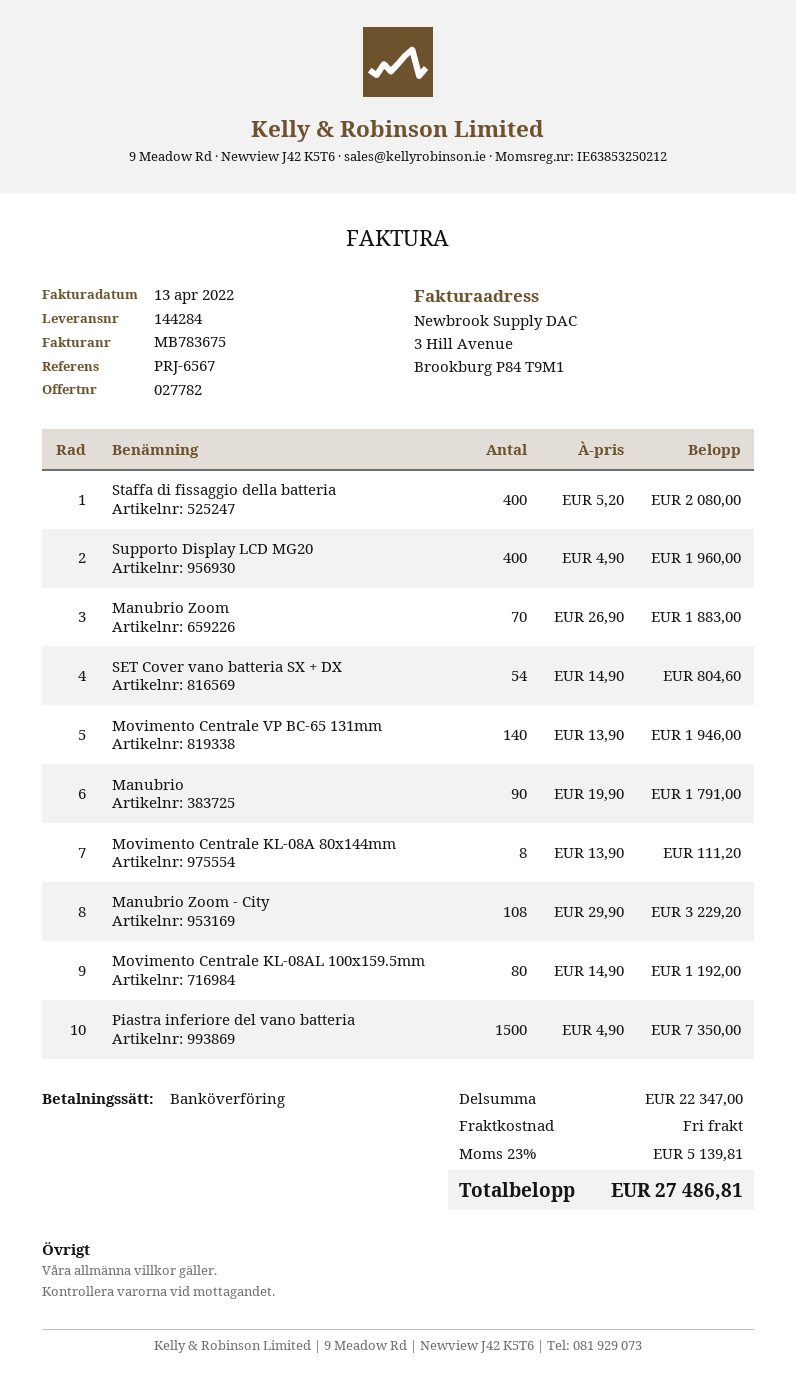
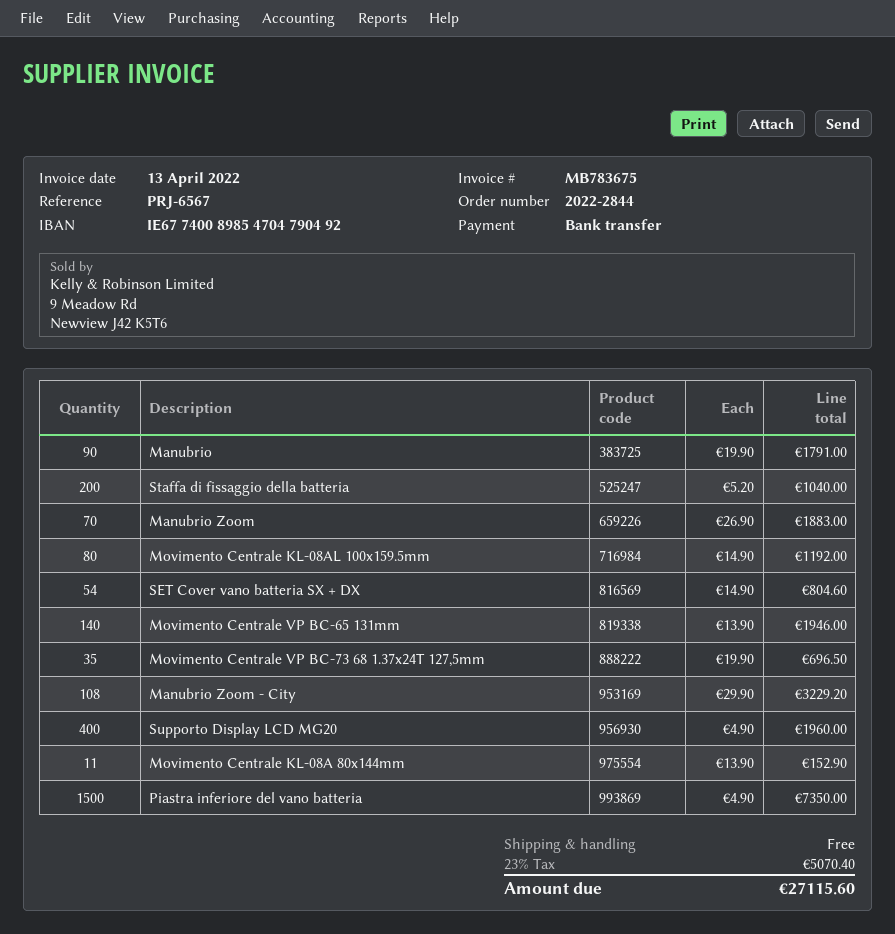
Staffa di fissaggio della batteria: 400 x 5.20 = 2080.00 -> 200 x 5.20 = 1040.00
Movimento Centrale KL-08A 80x144mm: 8 x 13.90 = 111.20 -> 11 x 13.90 = 152.90
Movimento Centrale VP BC-73 68 1.37x24T 127,5mm: none -> 35 x 19.90 = 696.50
tax: 23% = 5139.81 -> 23% = 5070.40
total: 27486.81 -> 27115.60

